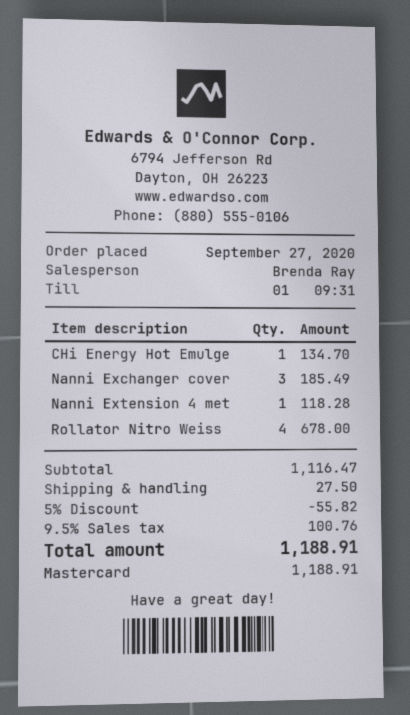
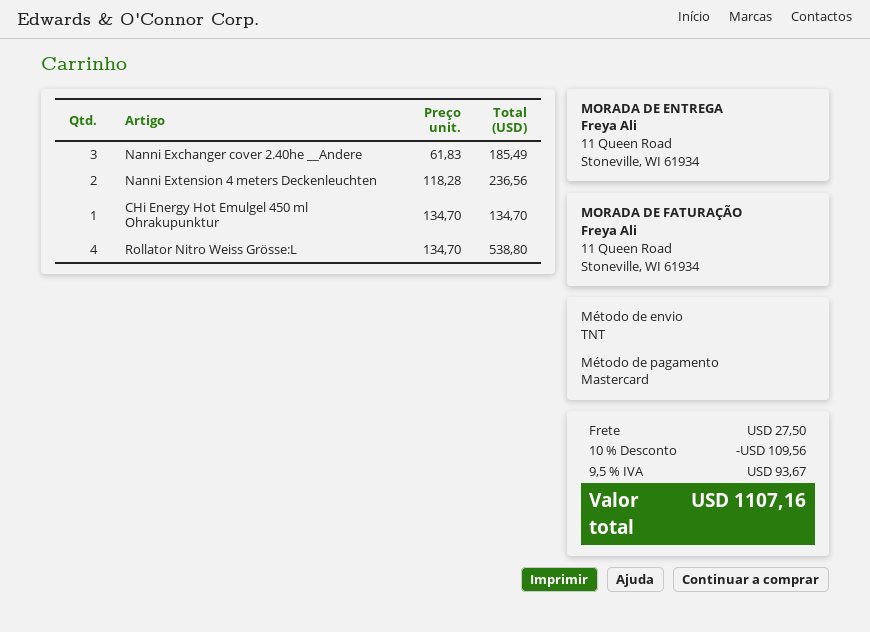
Nanni Extension 4 met: 1 for 118.28 -> 2 for 236.56
Rollator Nitro Weiss: 4 for 678.00 -> 4 for 538.80
discount: 5% = 55.82 -> 10% = 109.56
tax: 9.5% = 100.76 -> 9.5% = 93.67
total: 1188.91 -> 1107.16

